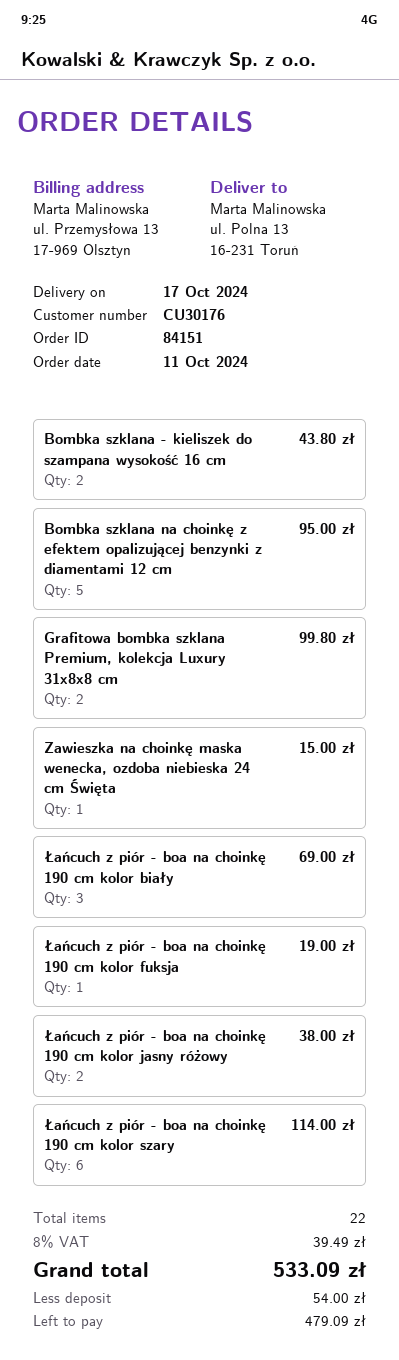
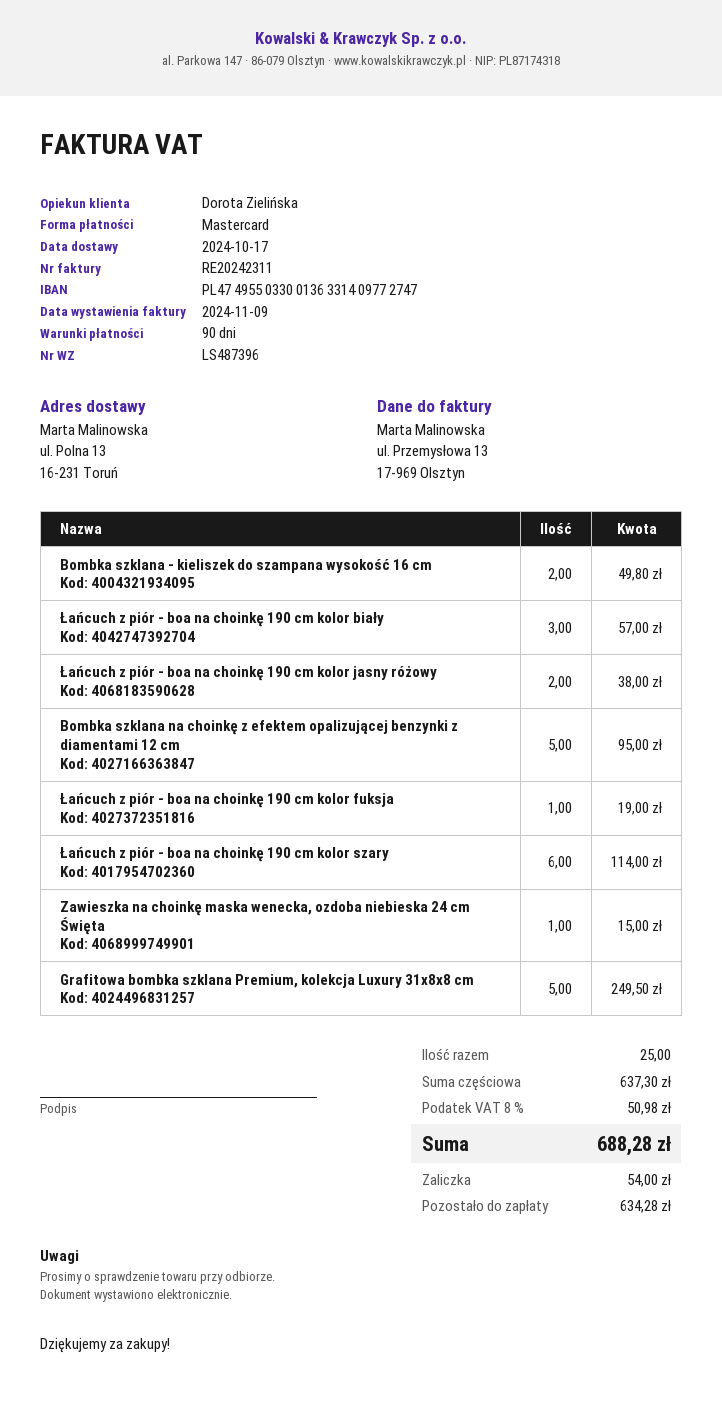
Bombka szklana - kieliszek do szampana wysokość 16 cm: 2 for 43.80 -> 2 for 49.80
Grafitowa bombka szklana Premium, kolekcja Luxury 31x8x8 cm: 2 for 99.80 -> 5 for 249.50
Łańcuch z piór - boa na choinkę 190 cm kolor biały: 3 for 69.00 -> 3 for 57.00
total quantity: 22 -> 25
tax: 8% = 39.49 -> 8% = 50.98
total: 533.09 -> 688.28
balance: 479.09 -> 634.28

